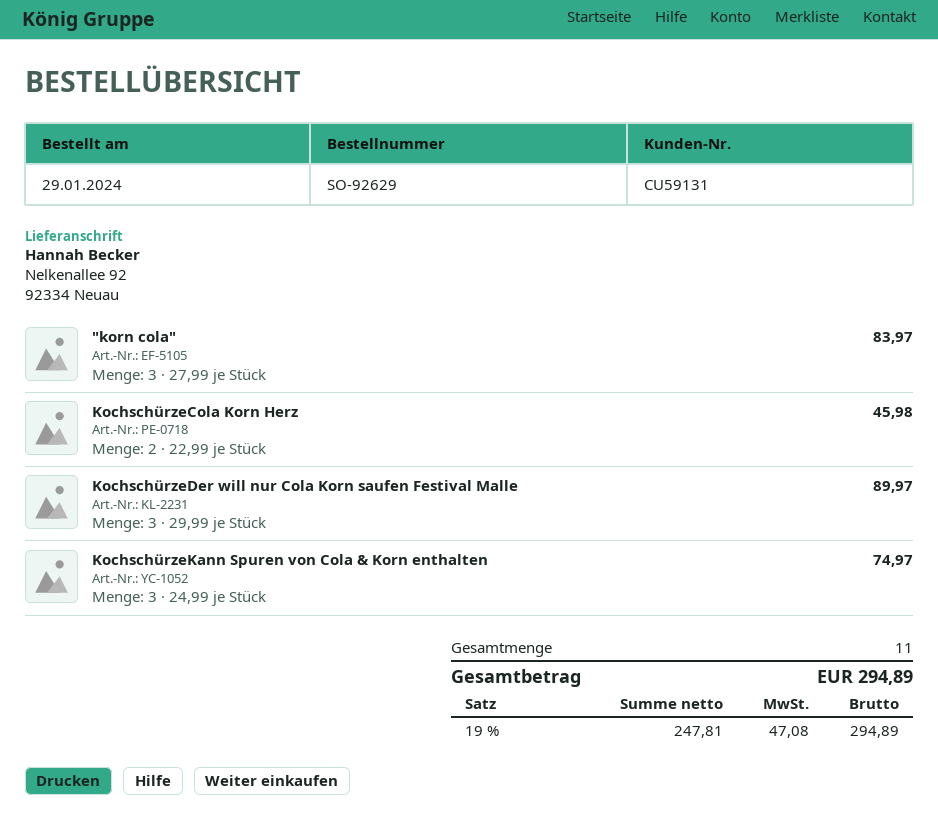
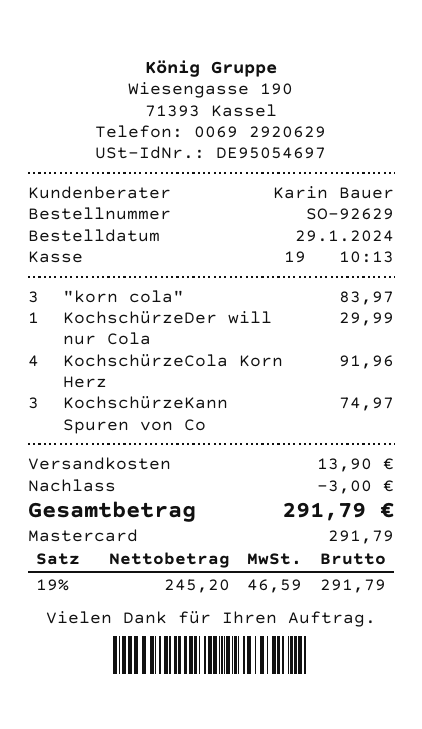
KochschürzeCola Korn Herz: 2 for 45.98 -> 4 for 91.96
KochschürzeDer will nur Cola Korn saufen Festival Malle: 3 for 89.97 -> 1 for 29.99
discount: none -> 3.00
shipping: none -> 13.90
net: 247.81 -> 245.20
tax: 19% = 47.08 -> 19% = 46.59
total: 294.89 -> 291.79

